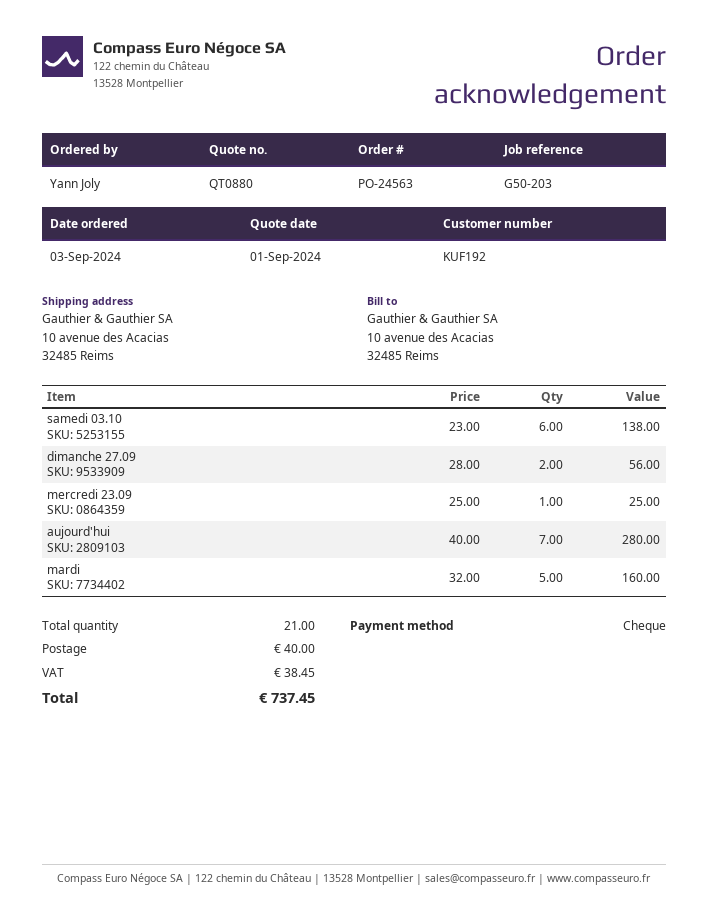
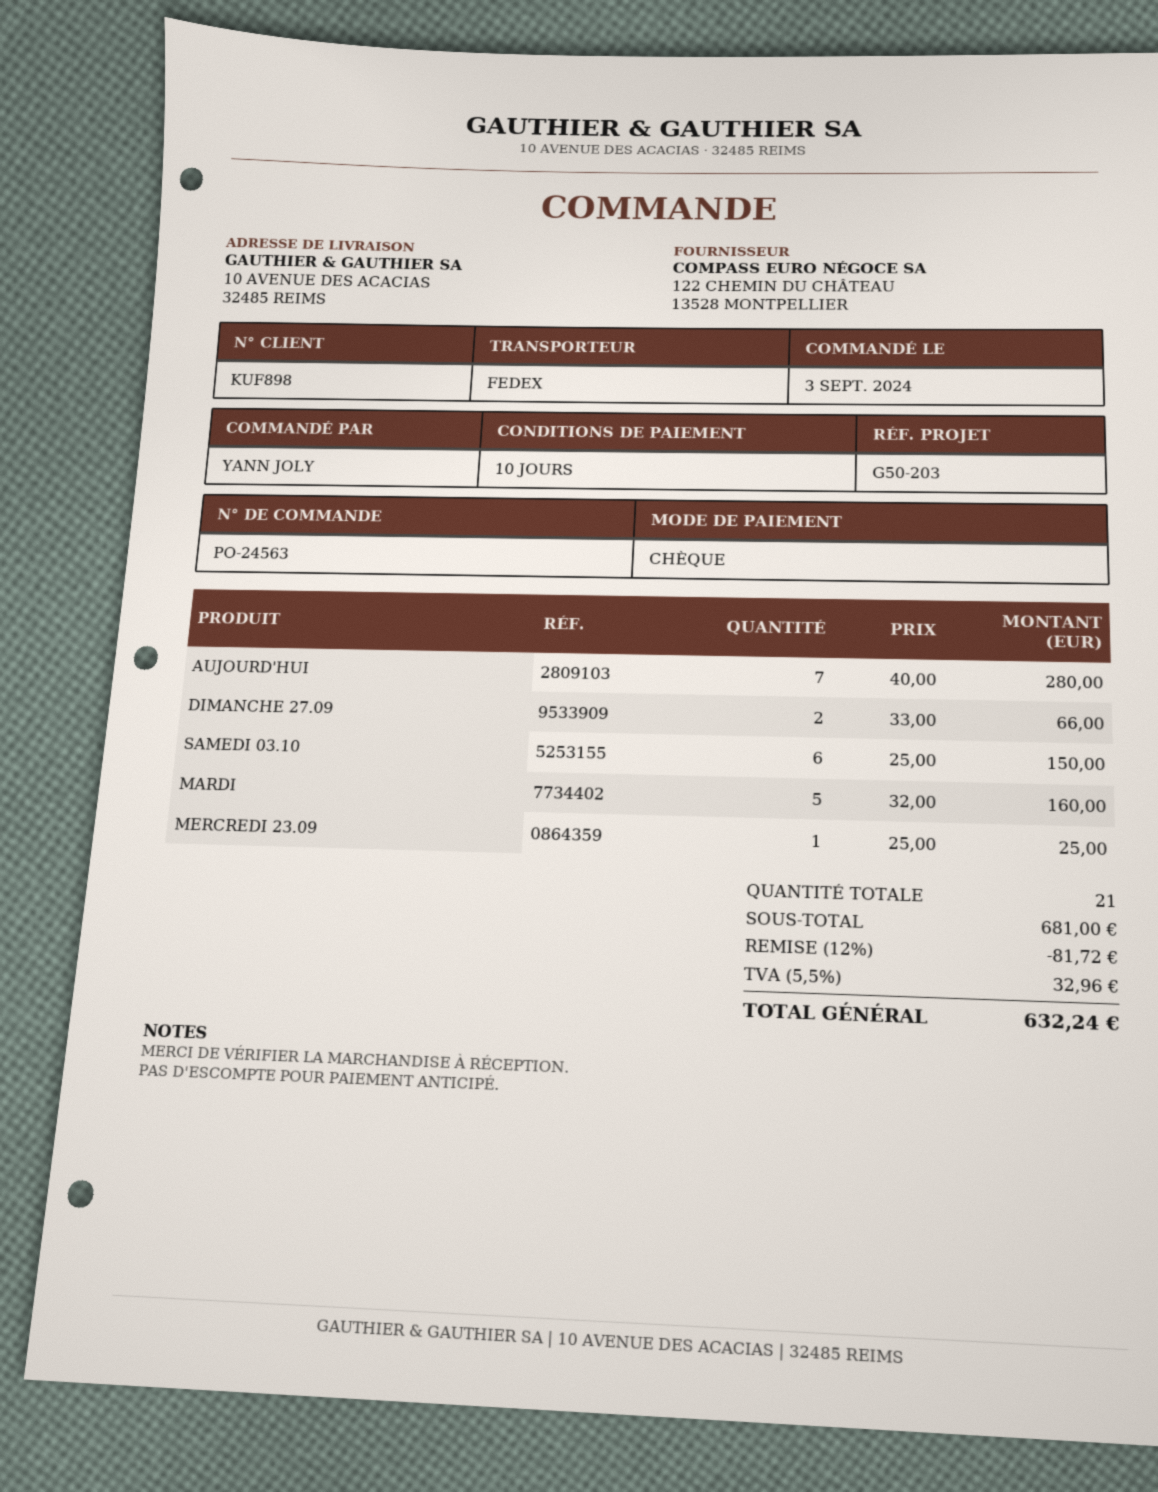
customer number: KUF192 -> KUF898
samedi 03.10: 6 x 23.00 = 138.00 -> 6 x 25.00 = 150.00
dimanche 27.09: 2 x 28.00 = 56.00 -> 2 x 33.00 = 66.00
discount: none -> 12% = 81.72
shipping: 40.00 -> none
tax: 38.45 -> 32.96
total: 737.45 -> 632.24

